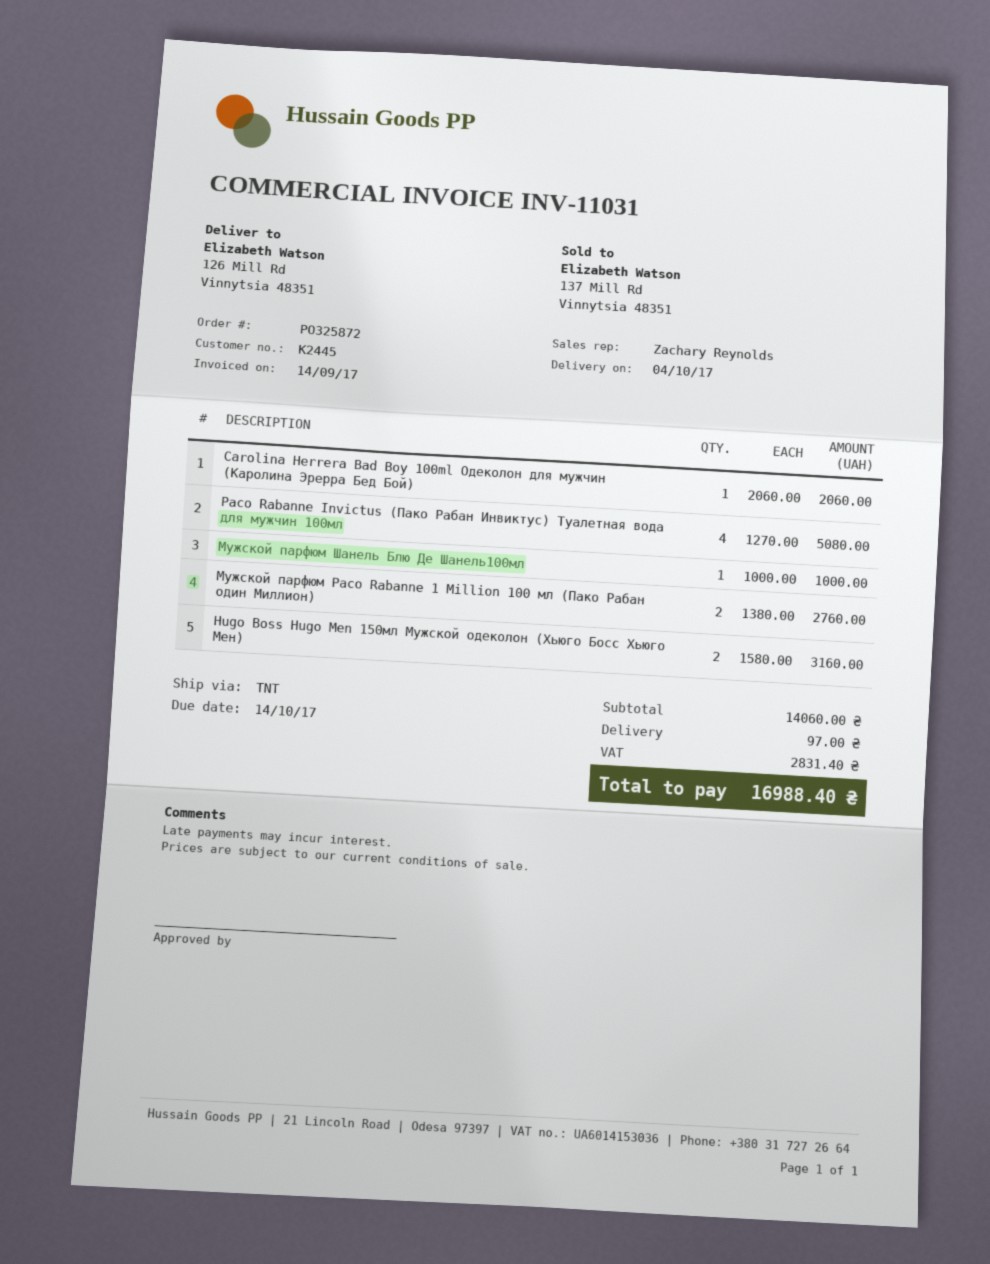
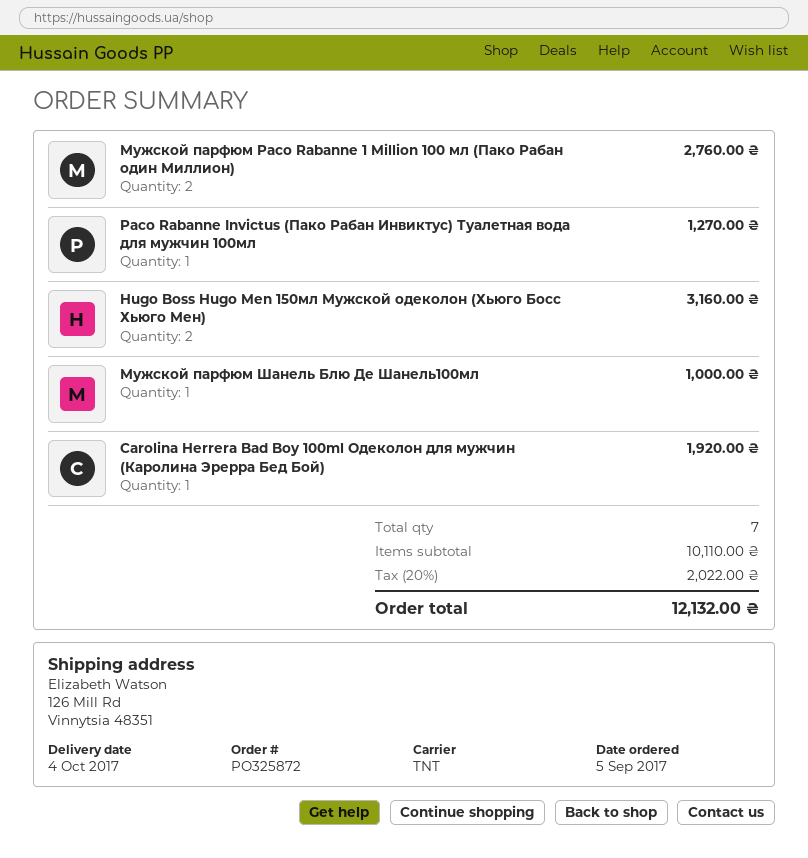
Carolina Herrera Bad Boy 100ml Одеколон для мужчин (Каролина Эрерра Бед Бой): 1 for 2060.00 -> 1 for 1920.00
Paco Rabanne Invictus (Пако Рабан Инвиктус) Туалетная вода для мужчин 100мл: 4 for 5080.00 -> 1 for 1270.00
subtotal: 14060.00 -> 10110.00
shipping: 97.00 -> none
tax: 2831.40 -> 2022.00
total: 16988.40 -> 12132.00

